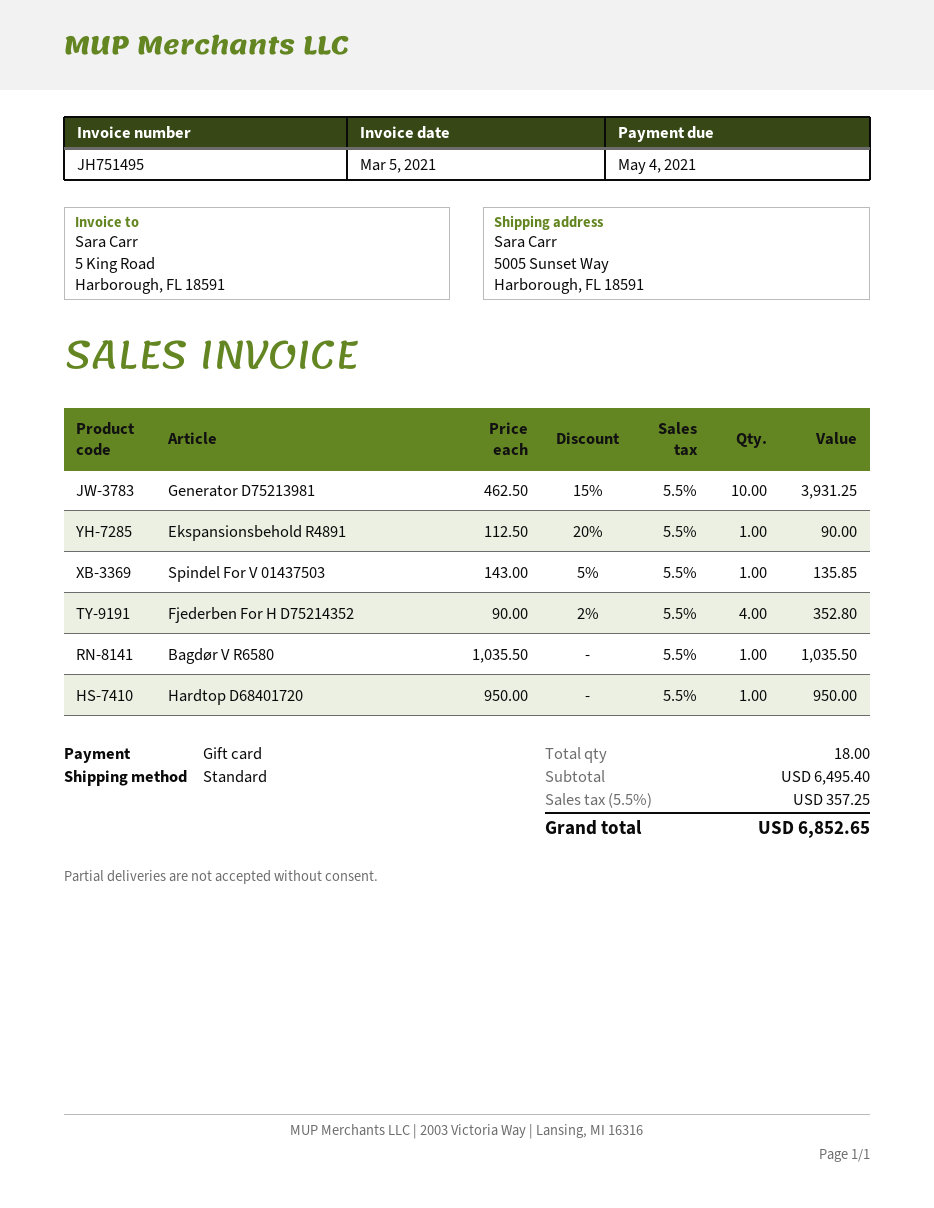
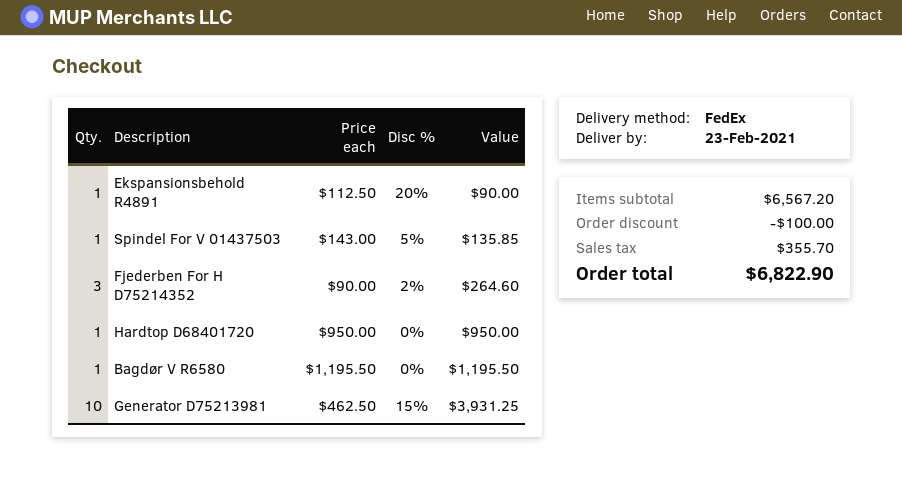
shipping method: standard -> FedEx
Fjederben For H D75214352: 4 x 90.00 - 2% = 352.80 -> 3 x 90.00 - 2% = 264.60
Bagdør V R6580: 1 x 1035.50 = 1035.50 -> 1 x 1195.50 = 1195.50
subtotal: 6495.40 -> 6567.20
discount: none -> 100.00
tax: 357.25 -> 355.70
total: 6852.65 -> 6822.90

